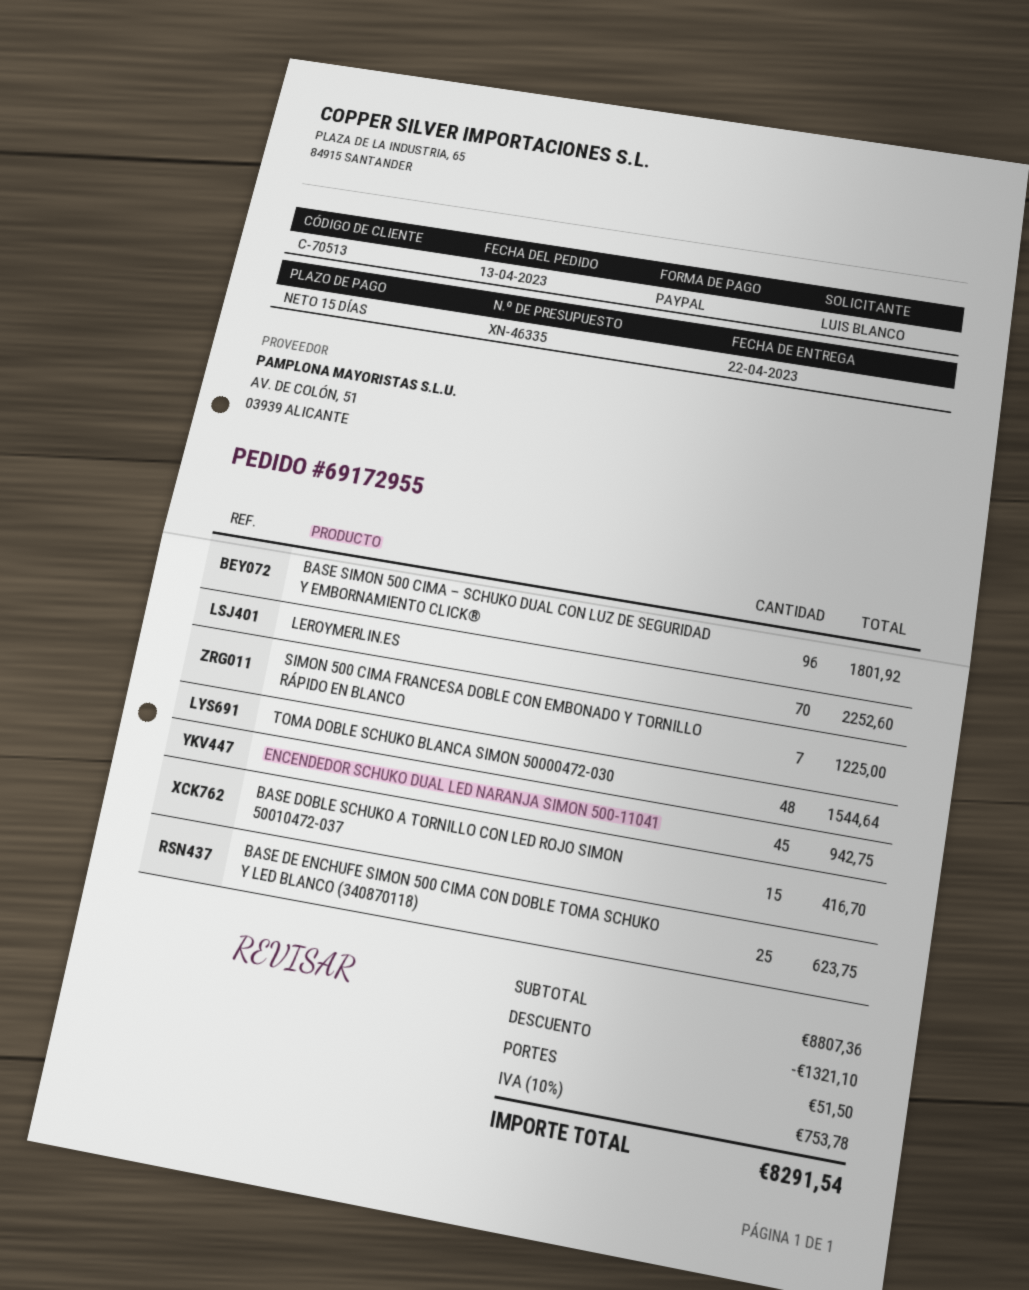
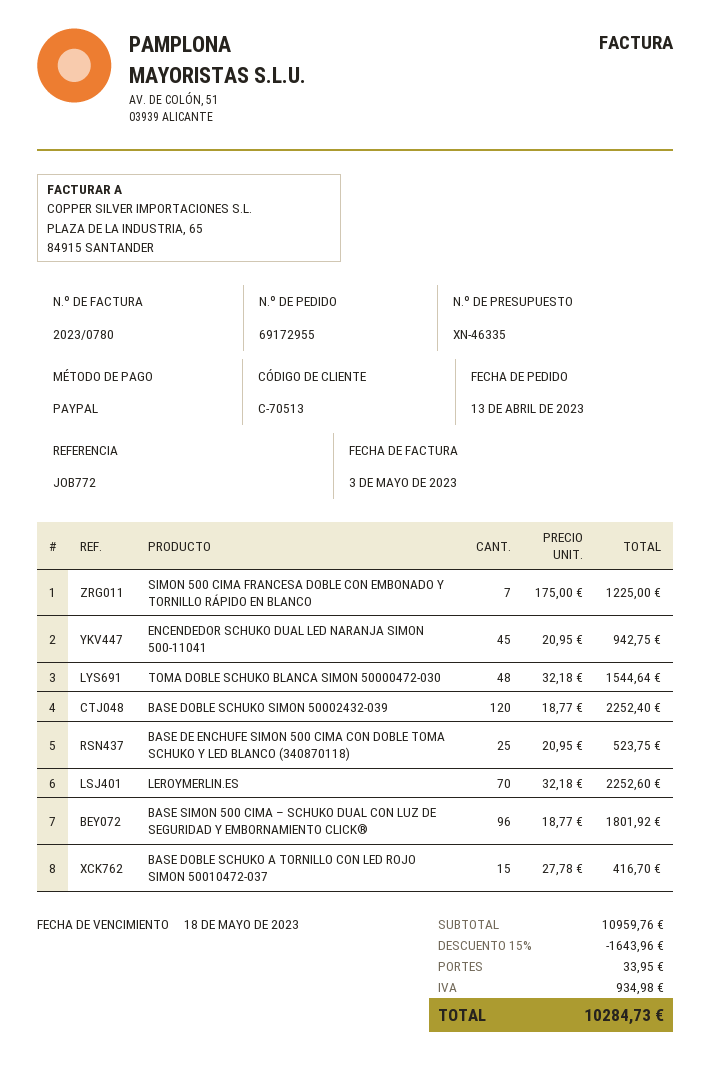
BASE DE ENCHUFE SIMON 500 CIMA CON DOBLE TOMA SCHUKO Y LED BLANCO (340870118): 25 for 623.75 -> 25 for 523.75
BASE DOBLE SCHUKO SIMON 50002432-039: none -> 120 for 2252.40
subtotal: 8807.36 -> 10959.76
discount: 1321.10 -> 1643.96
shipping: 51.50 -> 33.95
tax: 753.78 -> 934.98
total: 8291.54 -> 10284.73

